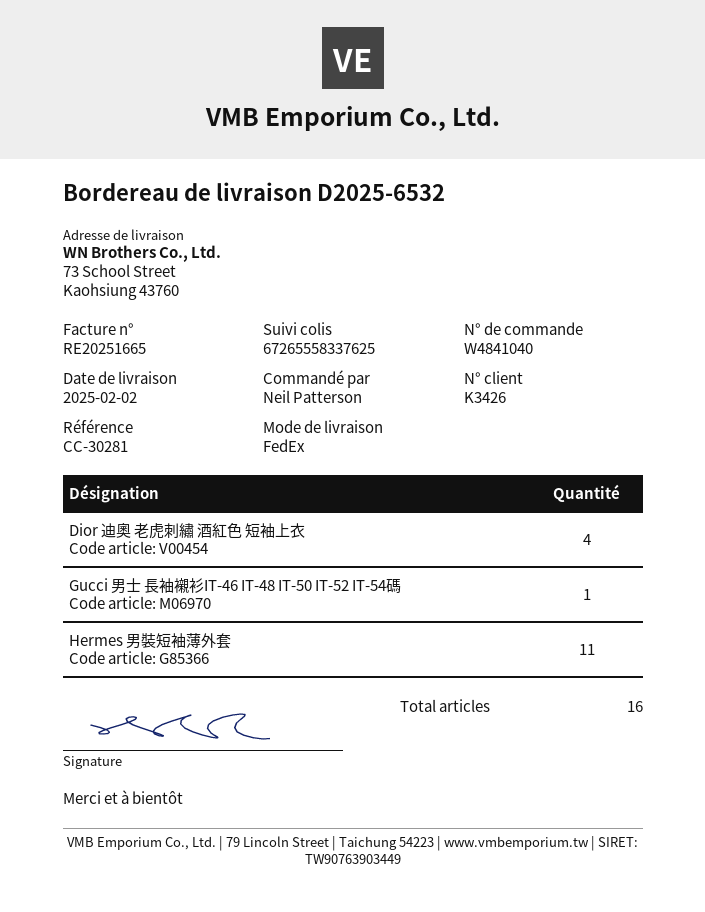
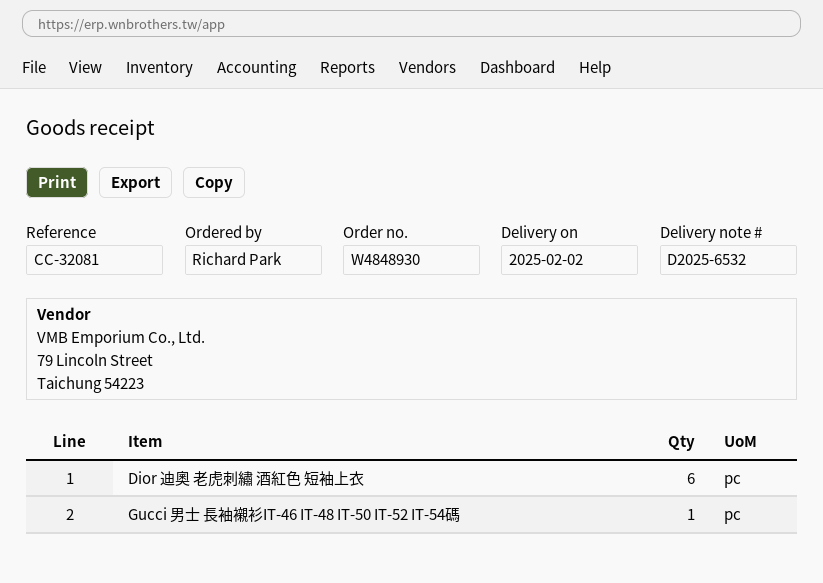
order number: W4841040 -> W4848930
reference: CC-30281 -> CC-32081
ordered by: Neil Patterson -> Richard Park
Dior 迪奧 老虎刺繡 酒紅色 短袖上衣: 4 -> 6
Hermes 男裝短袖薄外套: 11 -> none

